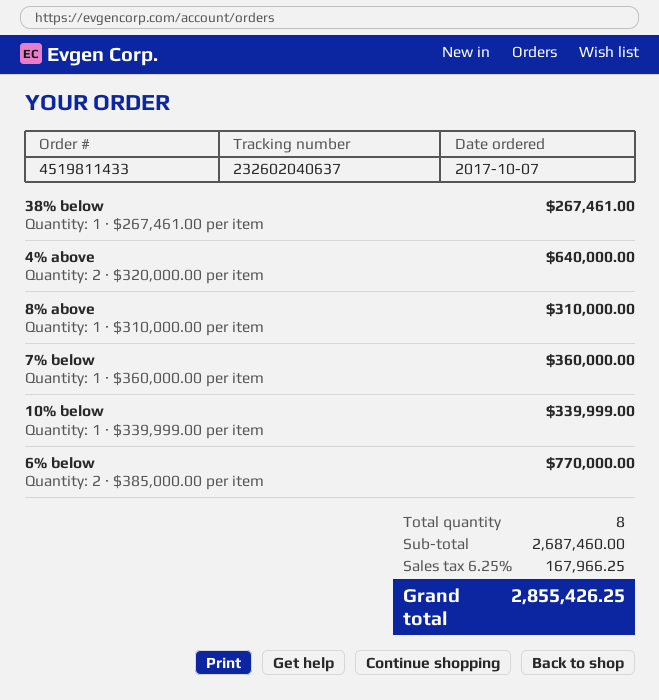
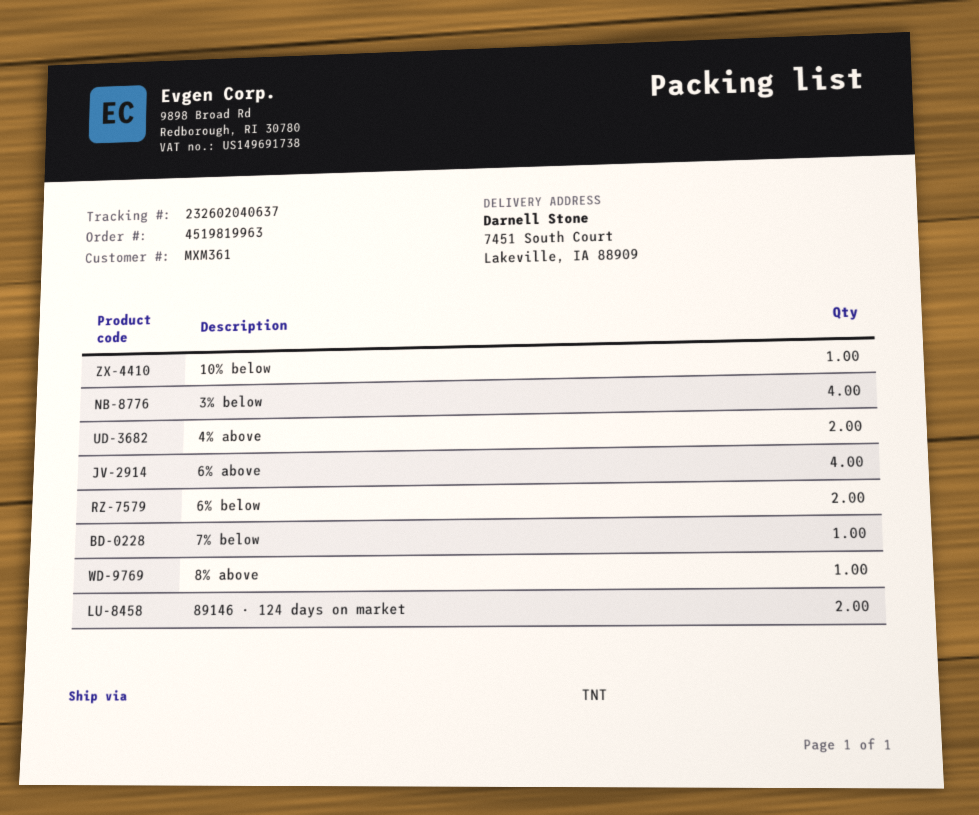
order number: 4519811433 -> 4519819963
38% below: 1 -> none
3% below: none -> 4
6% above: none -> 4
89146 · 124 days on market: none -> 2

